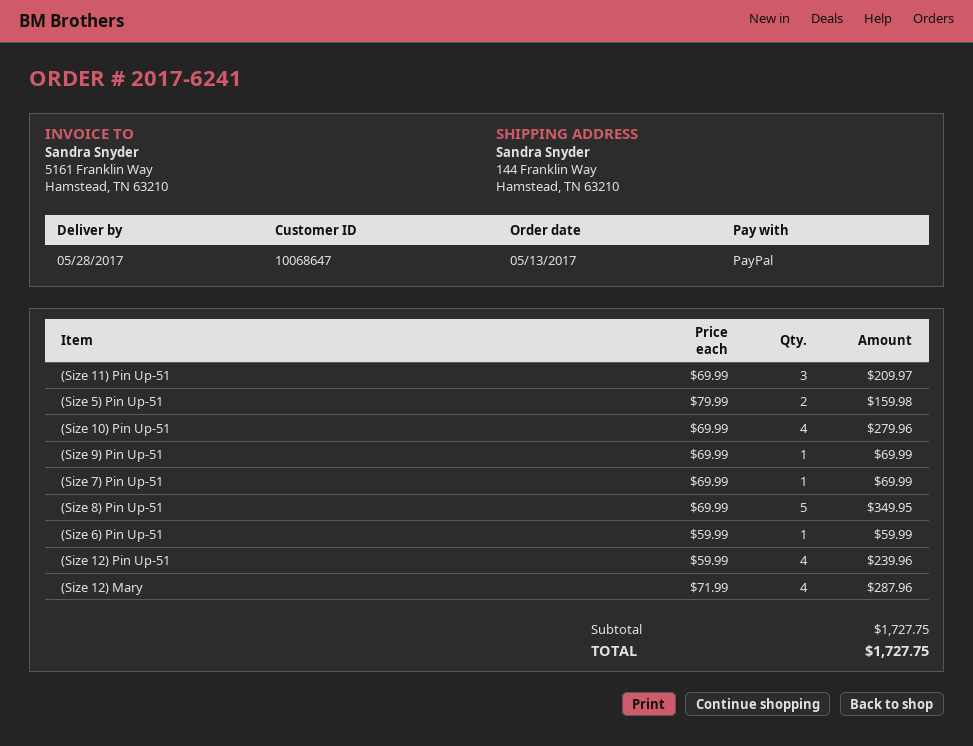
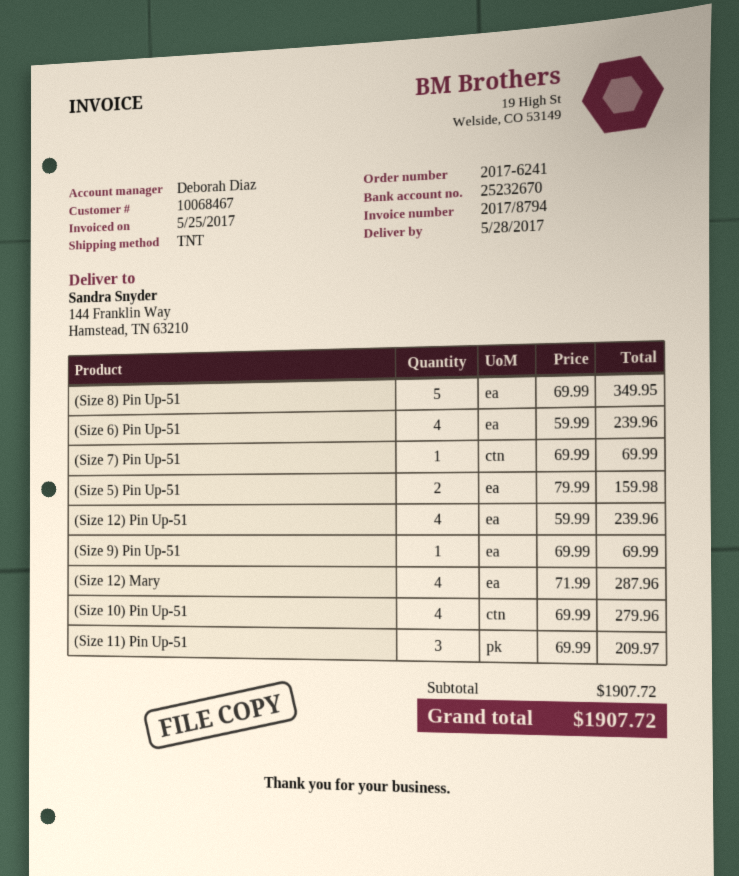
customer number: 10068647 -> 10068467
(Size 6) Pin Up-51: 1 x 59.99 = 59.99 -> 4 x 59.99 = 239.96
subtotal: 1727.75 -> 1907.72
total: 1727.75 -> 1907.72

